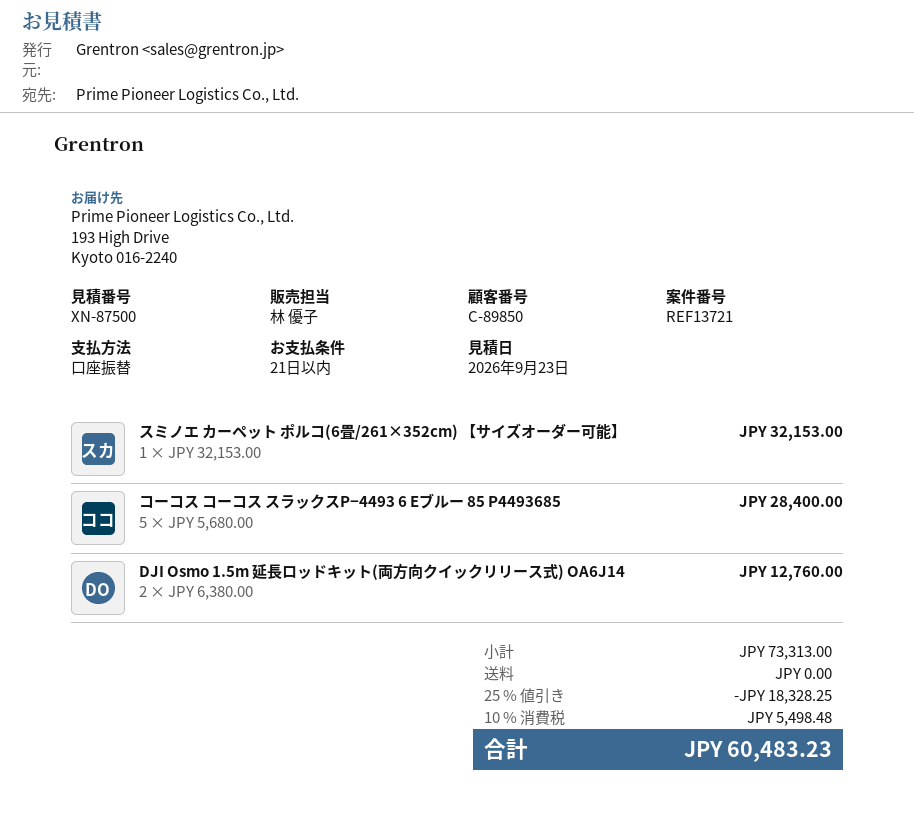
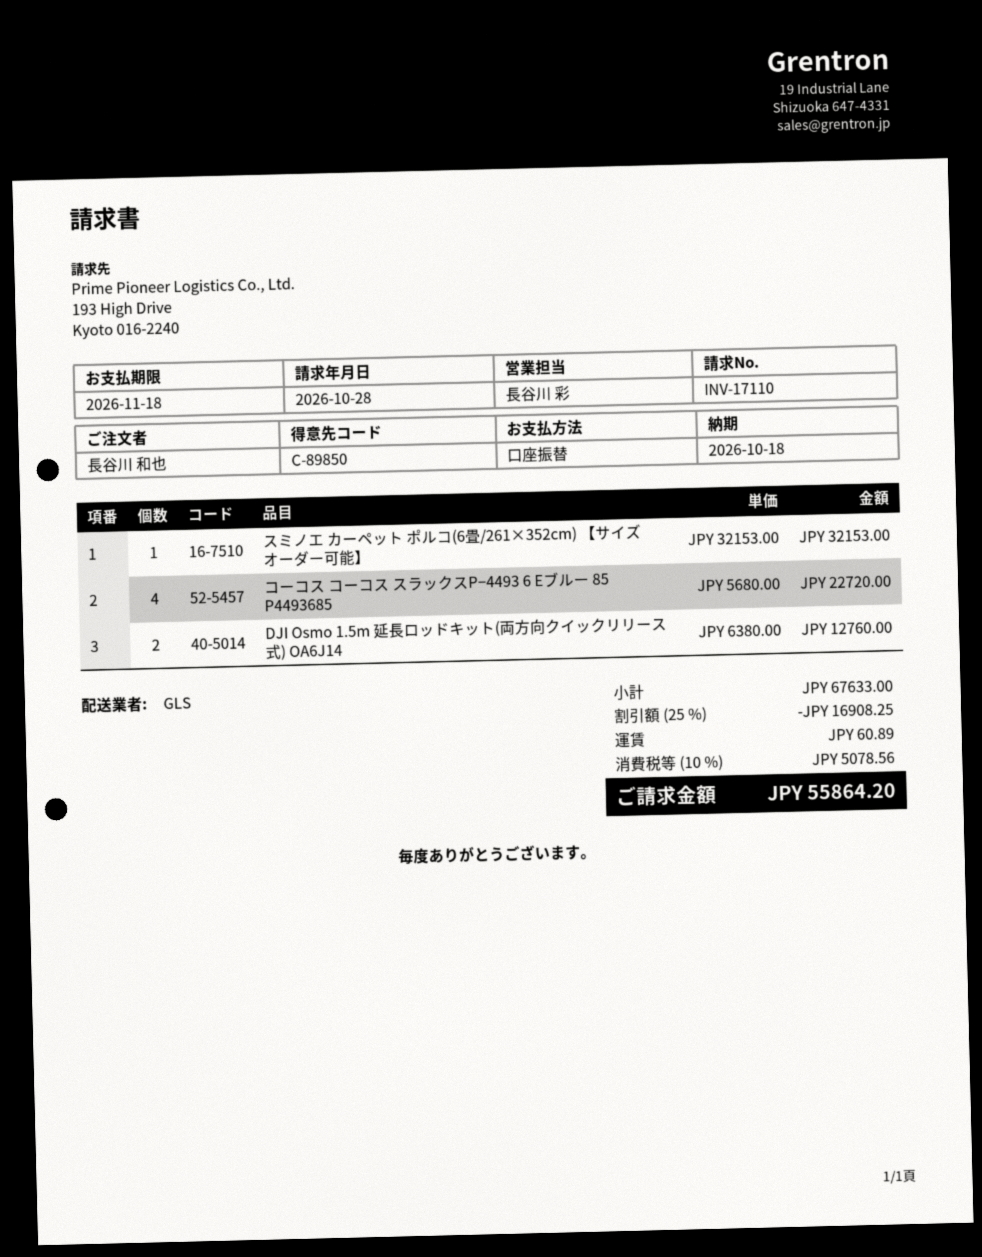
sales rep: 林 優子 -> 長谷川 彩
コーコス コーコス スラックスP−4493 6 Eブルー 85 P4493685: 5 x 5680.00 = 28400.00 -> 4 x 5680.00 = 22720.00
subtotal: 73313.00 -> 67633.00
discount: 25% = 18328.25 -> 25% = 16908.25
shipping: 0.00 -> 60.89
tax: 10% = 5498.48 -> 10% = 5078.56
total: 60483.23 -> 55864.20

